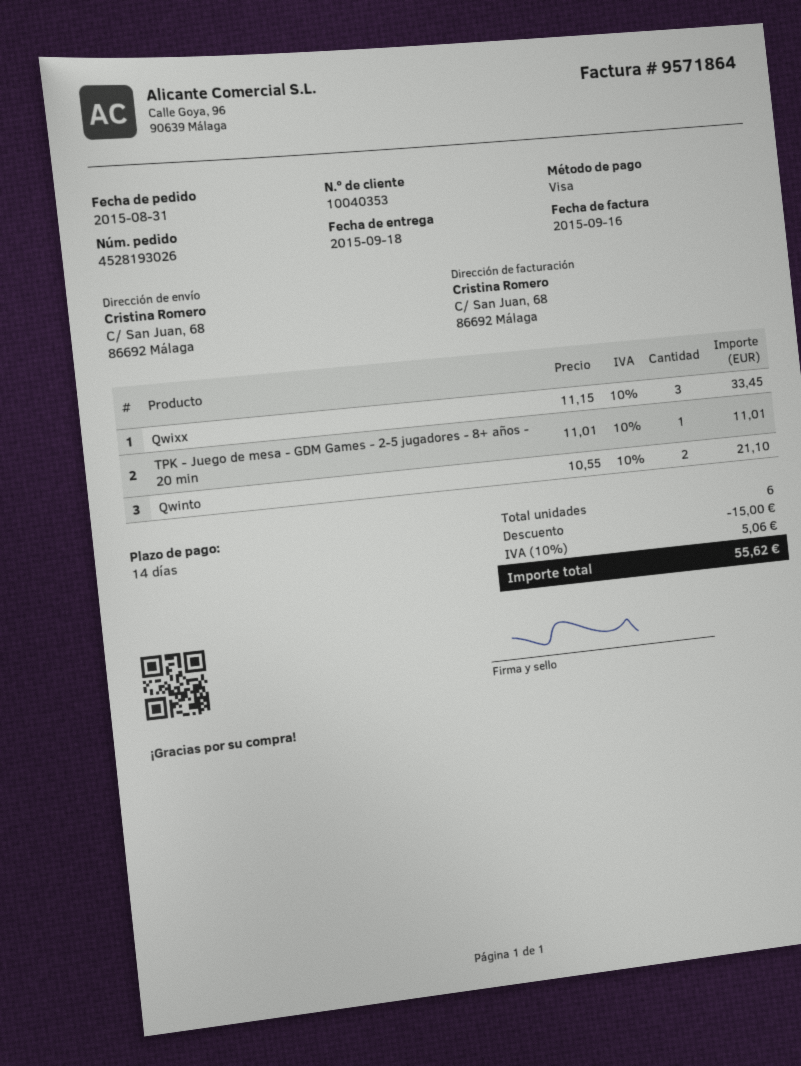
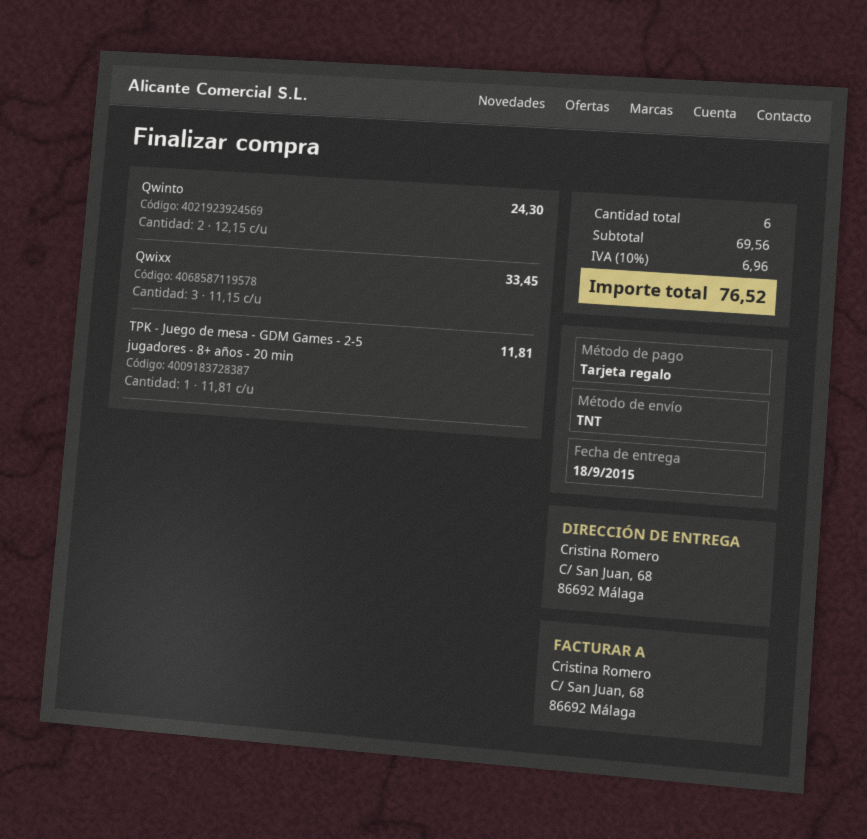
payment method: Visa -> gift card
TPK - Juego de mesa - GDM Games - 2-5 jugadores - 8+ años - 20 min: 1 x 11.01 = 11.01 -> 1 x 11.81 = 11.81
Qwinto: 2 x 10.55 = 21.10 -> 2 x 12.15 = 24.30
discount: 15.00 -> none
tax: 10% = 5.06 -> 10% = 6.96
total: 55.62 -> 76.52

